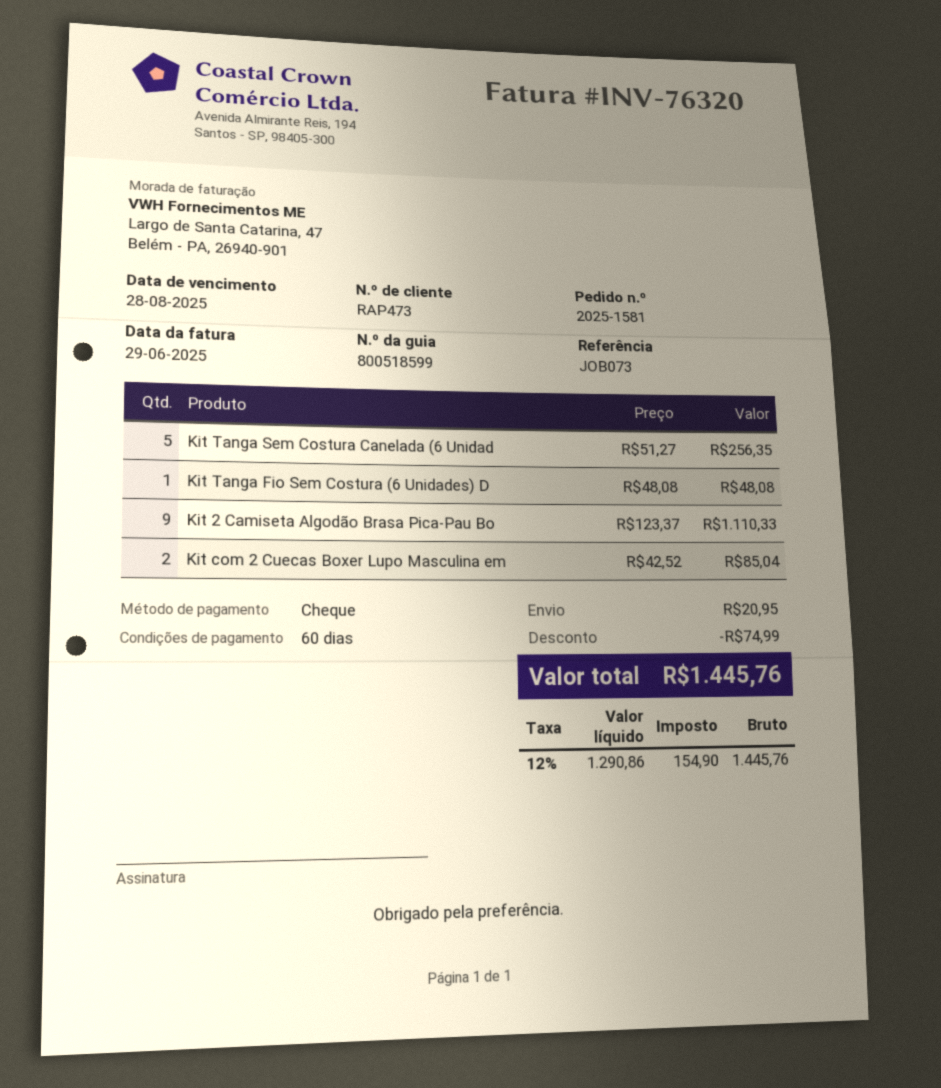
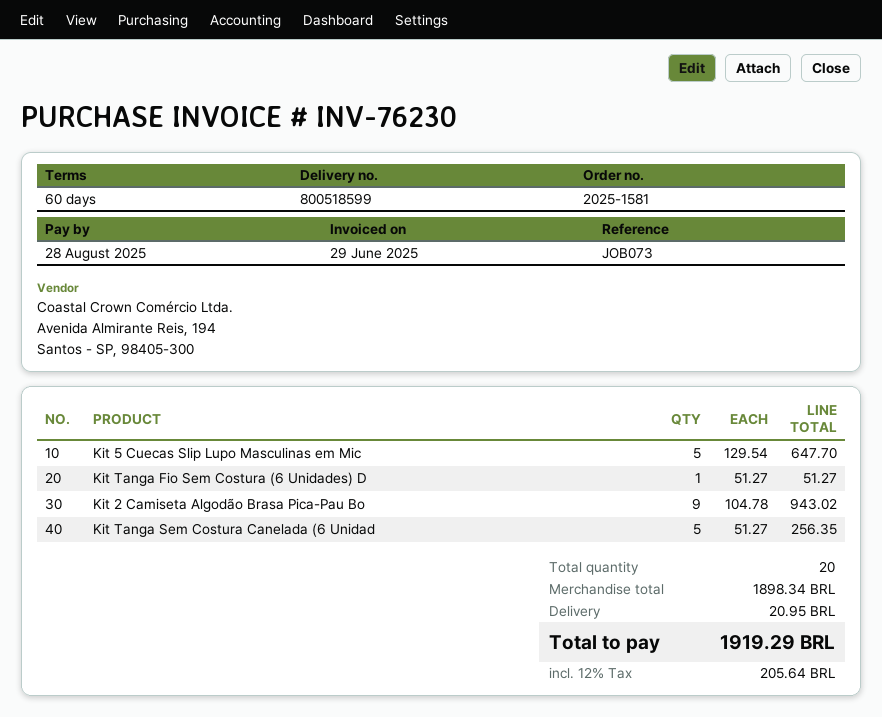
invoice number: INV-76320 -> INV-76230
Kit Tanga Fio Sem Costura (6 Unidades) D: 1 x 48.08 = 48.08 -> 1 x 51.27 = 51.27
Kit 2 Camiseta Algodão Brasa Pica-Pau Bo: 9 x 123.37 = 1110.33 -> 9 x 104.78 = 943.02
Kit com 2 Cuecas Boxer Lupo Masculina em: 2 x 42.52 = 85.04 -> none
Kit 5 Cuecas Slip Lupo Masculinas em Mic: none -> 5 x 129.54 = 647.70
discount: 74.99 -> none
tax: 12% = 154.90 -> 12% = 205.64
total: 1445.76 -> 1919.29

